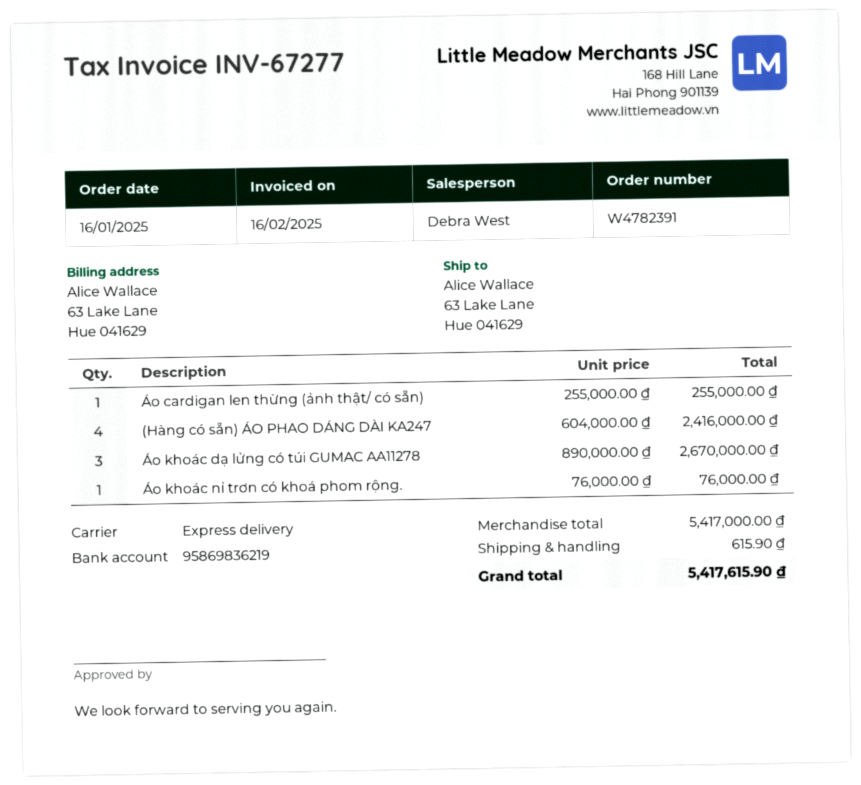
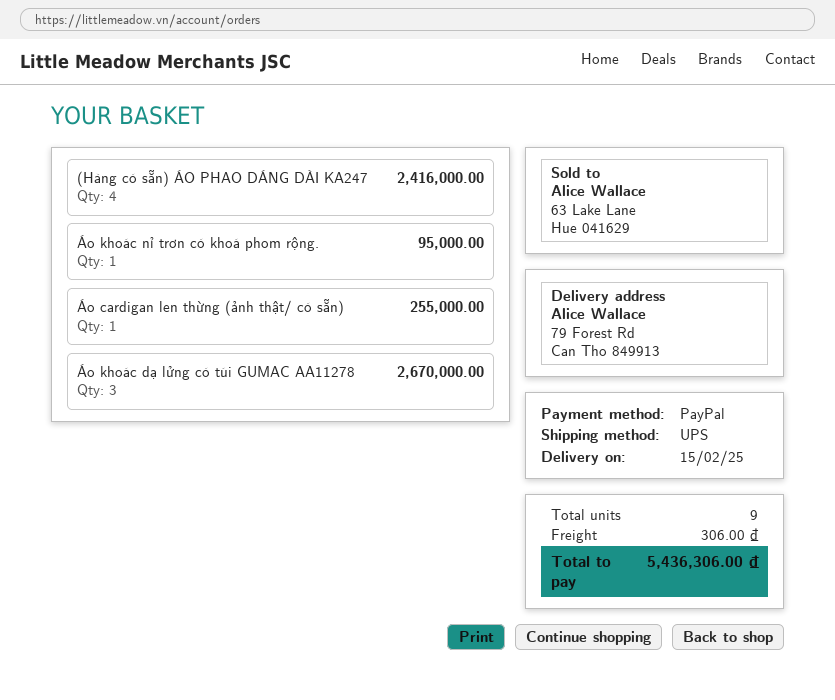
shipping method: express -> UPS
ship to: 63 Lake Lane, Hue 041629 -> 79 Forest Rd, Can Tho 849913
Áo khoác nỉ trơn có khoá phom rộng.: 1 for 76000.00 -> 1 for 95000.00
shipping: 615.90 -> 306.00
total: 5417615.90 -> 5436306.00

